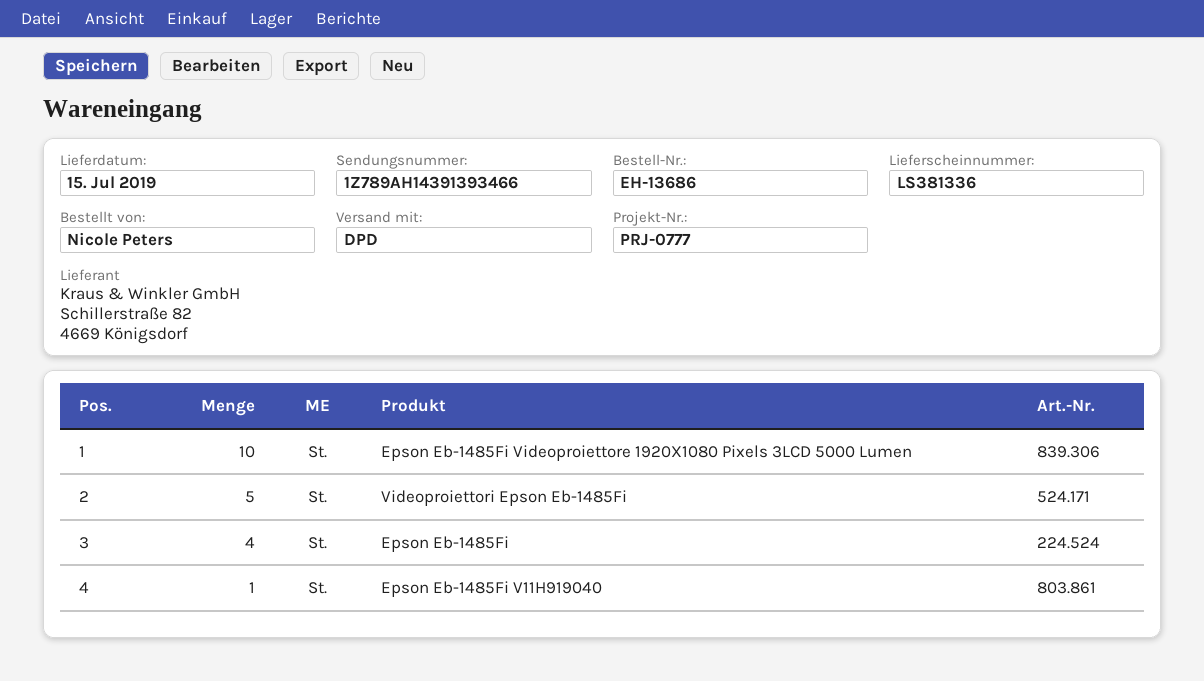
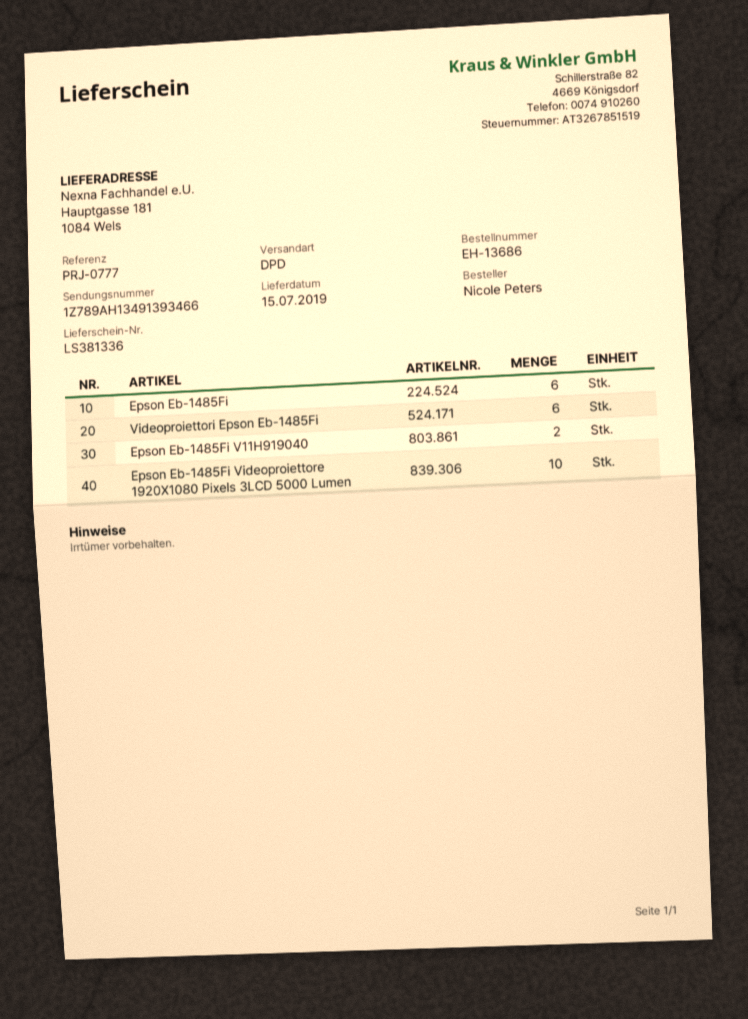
tracking number: 1Z789AH14391393466 -> 1Z789AH13491393466
Videoproiettori Epson Eb-1485Fi: 5 -> 6
Epson Eb-1485Fi: 4 -> 6
Epson Eb-1485Fi V11H919040: 1 -> 2

